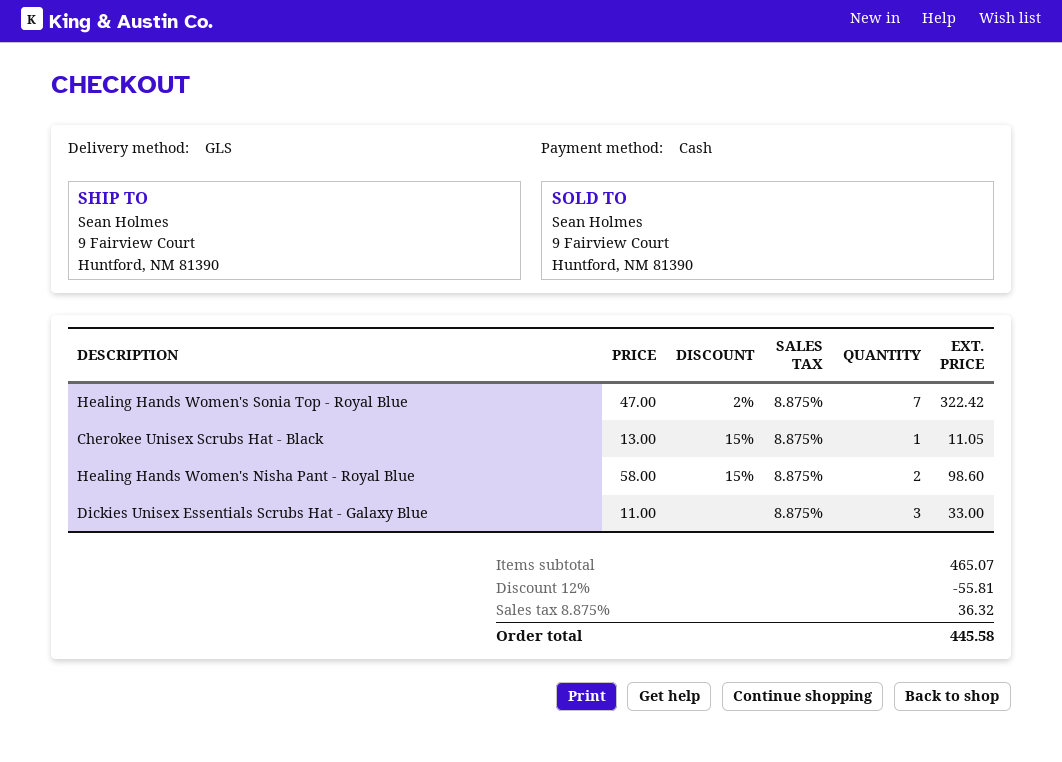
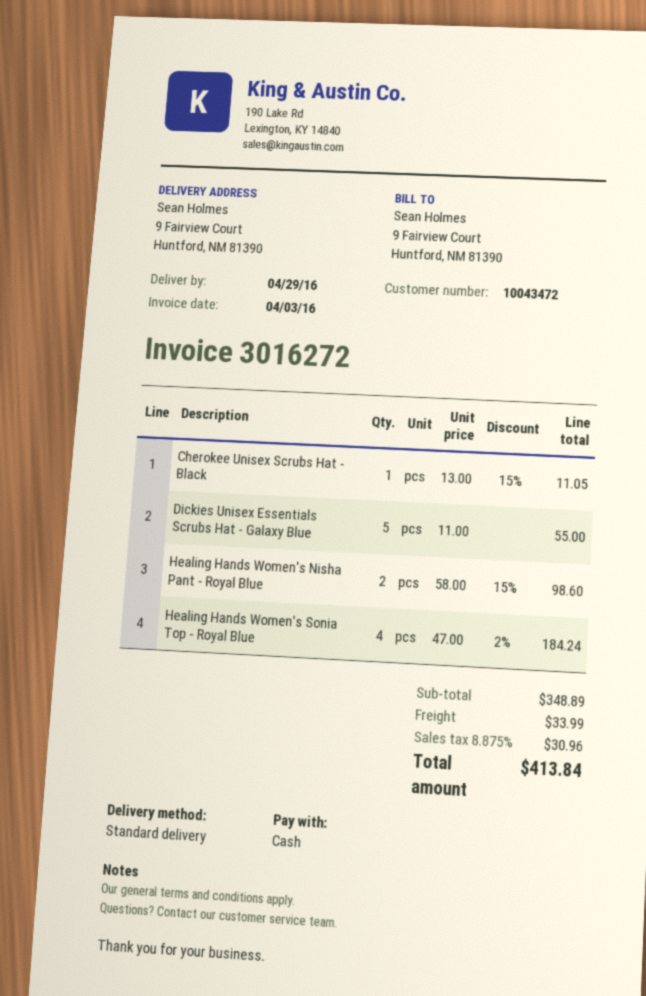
shipping method: GLS -> standard
Healing Hands Women's Sonia Top - Royal Blue: 7 x 47.00 - 2% = 322.42 -> 4 x 47.00 - 2% = 184.24
Dickies Unisex Essentials Scrubs Hat - Galaxy Blue: 3 x 11.00 = 33.00 -> 5 x 11.00 = 55.00
subtotal: 465.07 -> 348.89
discount: 12% = 55.81 -> none
shipping: none -> 33.99
tax: 8.875% = 36.32 -> 8.875% = 30.96
total: 445.58 -> 413.84

